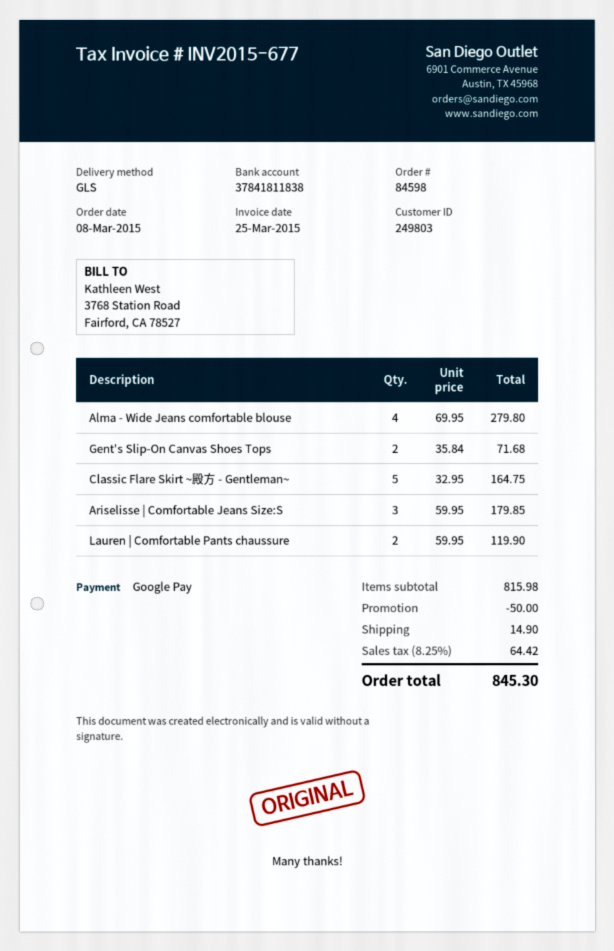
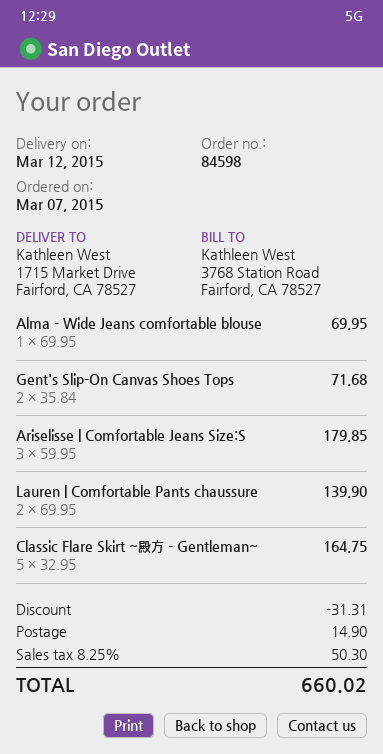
order date: 2015-03-08 -> 2015-03-07
Alma - Wide Jeans comfortable blouse: 4 x 69.95 = 279.80 -> 1 x 69.95 = 69.95
Lauren | Comfortable Pants chaussure: 2 x 59.95 = 119.90 -> 2 x 69.95 = 139.90
discount: 50.00 -> 31.31
tax: 8.25% = 64.42 -> 8.25% = 50.30
total: 845.30 -> 660.02

